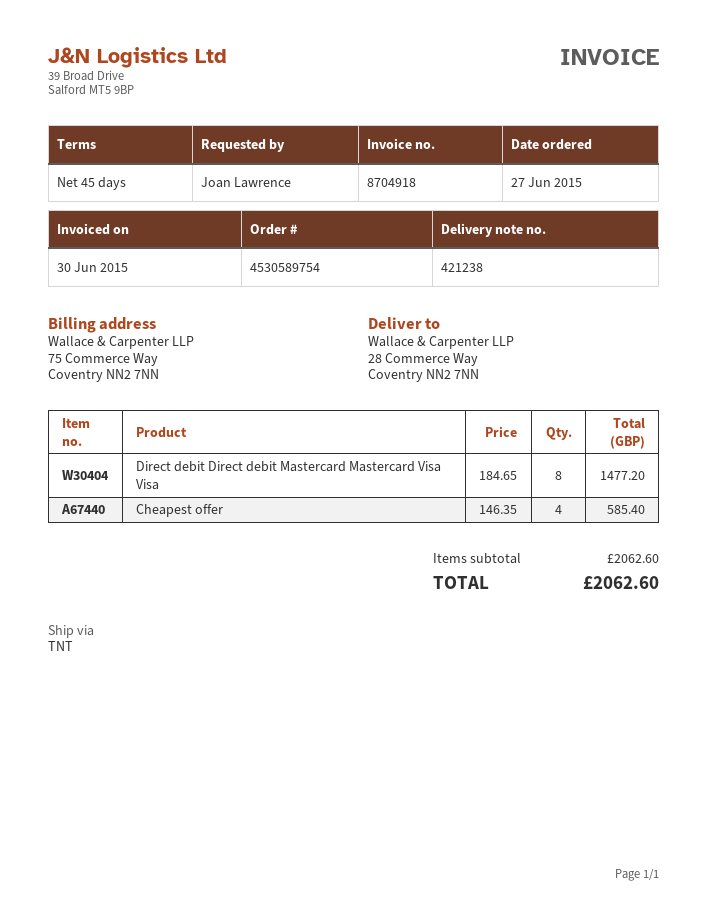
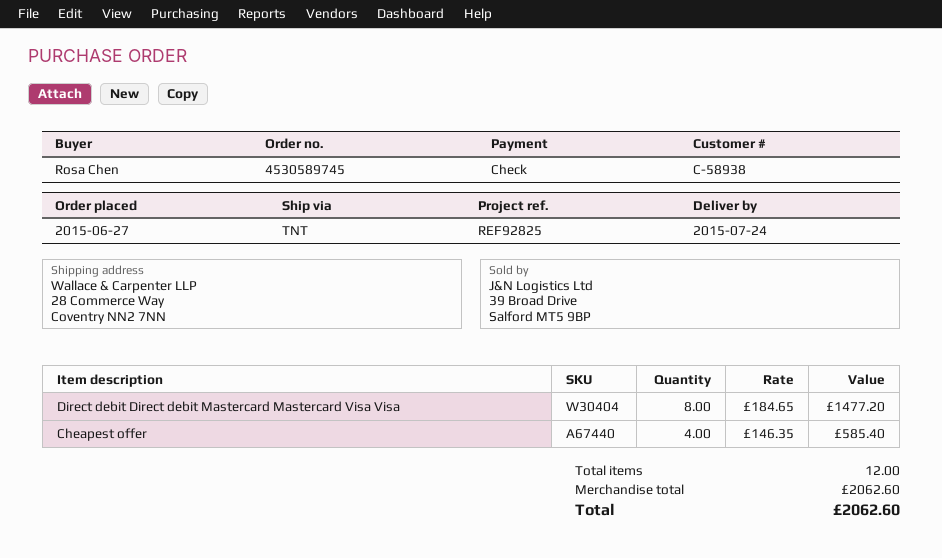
order number: 4530589754 -> 4530589745
ordered by: Joan Lawrence -> Rosa Chen

